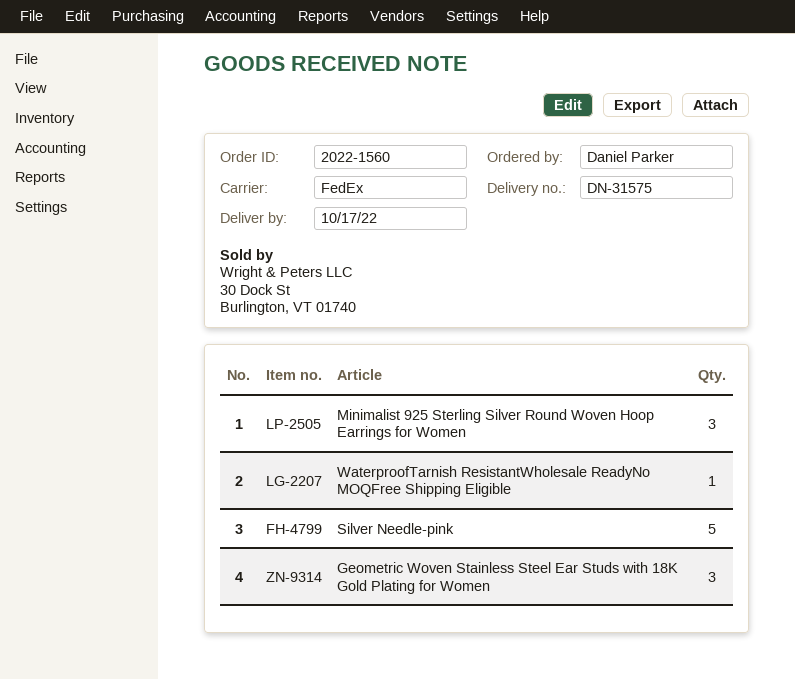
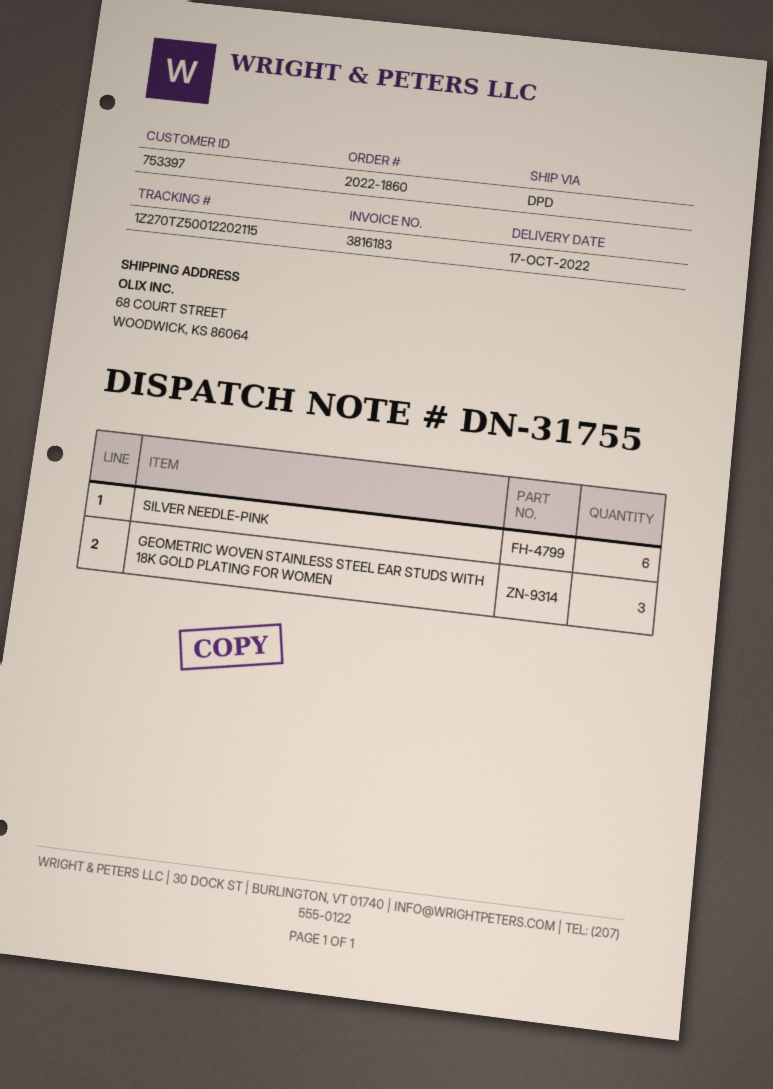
order number: 2022-1560 -> 2022-1860
delivery note number: DN-31575 -> DN-31755
shipping method: FedEx -> DPD
Minimalist 925 Sterling Silver Round Woven Hoop Earrings for Women: 3 -> none
WaterproofTarnish ResistantWholesale ReadyNo MOQFree Shipping Eligible: 1 -> none
Silver Needle-pink: 5 -> 6

